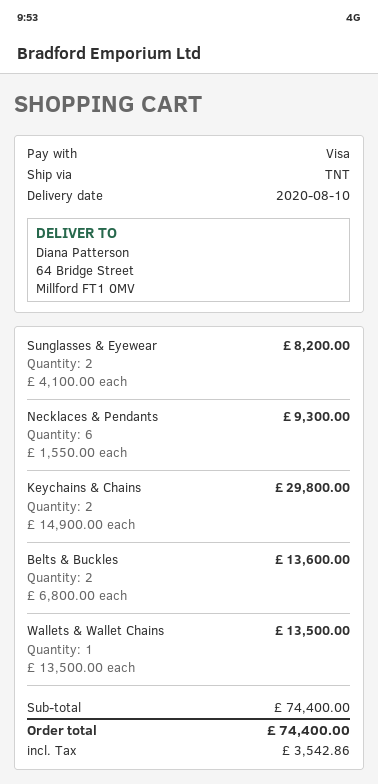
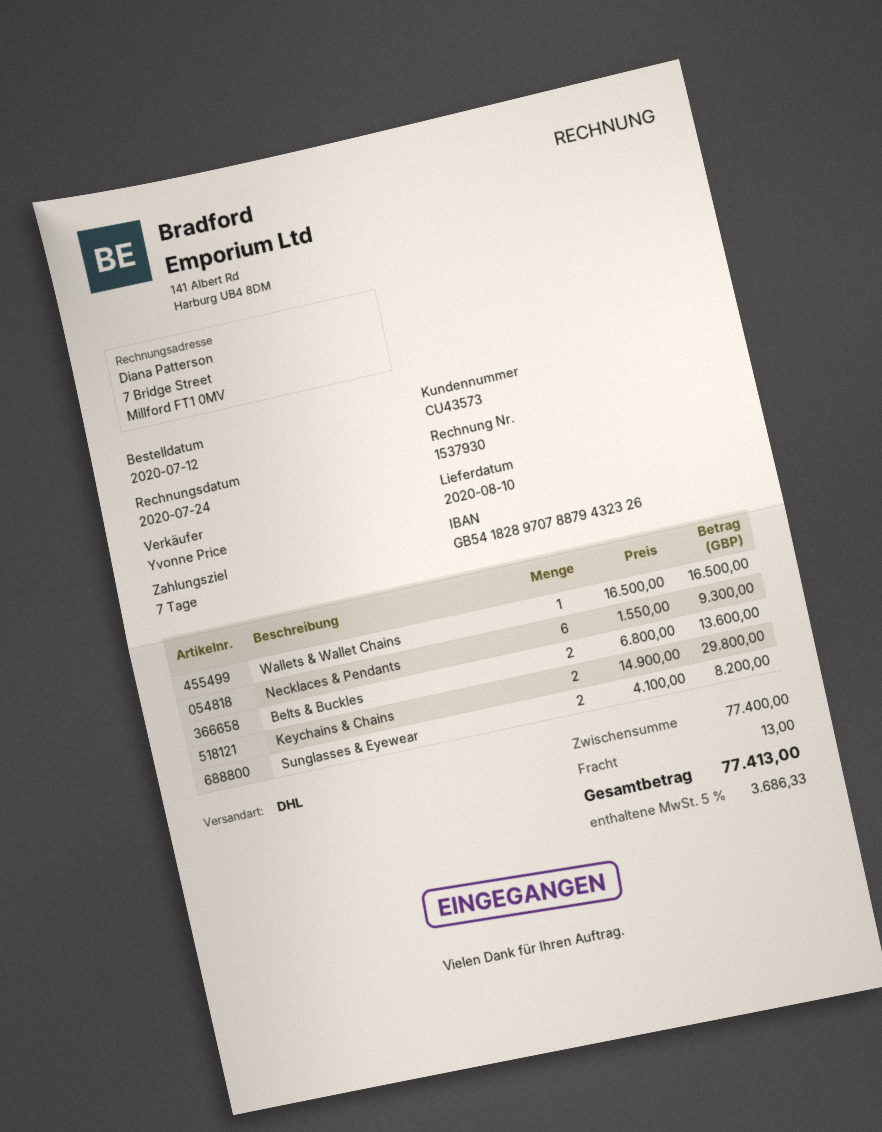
shipping method: TNT -> DHL
Wallets & Wallet Chains: 1 x 13500.00 = 13500.00 -> 1 x 16500.00 = 16500.00
subtotal: 74400.00 -> 77400.00
shipping: none -> 13.00
tax: 3542.86 -> 3686.33
total: 74400.00 -> 77413.00

